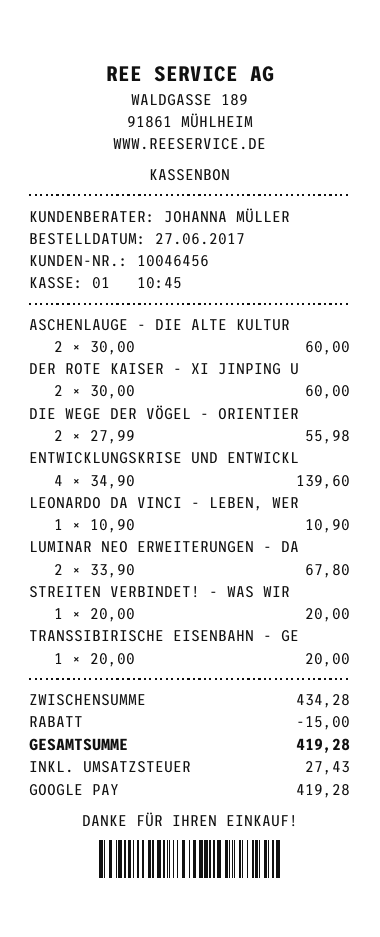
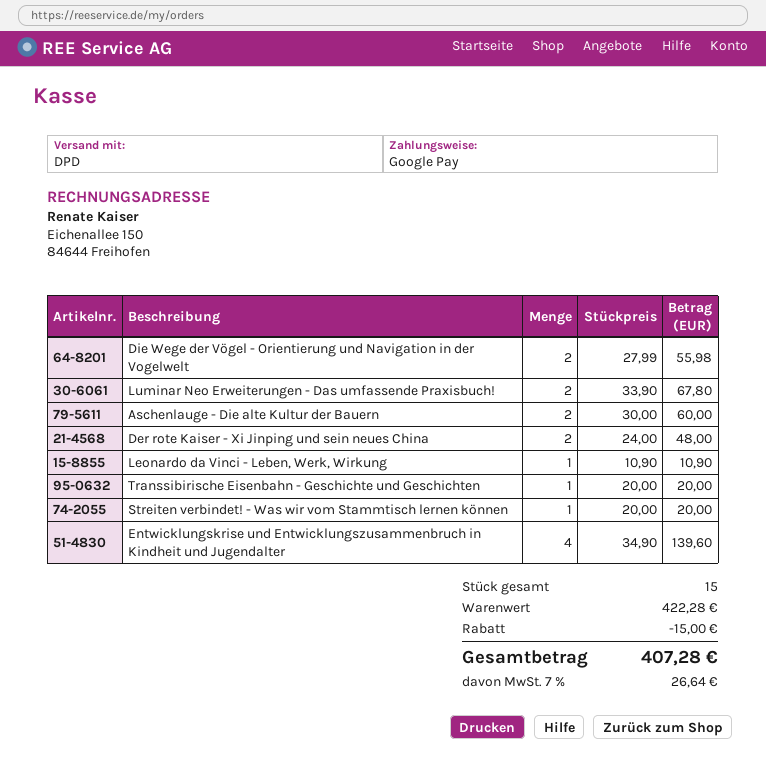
DER ROTE KAISER - XI JINPING U: 2 x 30.00 = 60.00 -> 2 x 24.00 = 48.00
subtotal: 434.28 -> 422.28
tax: 27.43 -> 26.64
total: 419.28 -> 407.28

